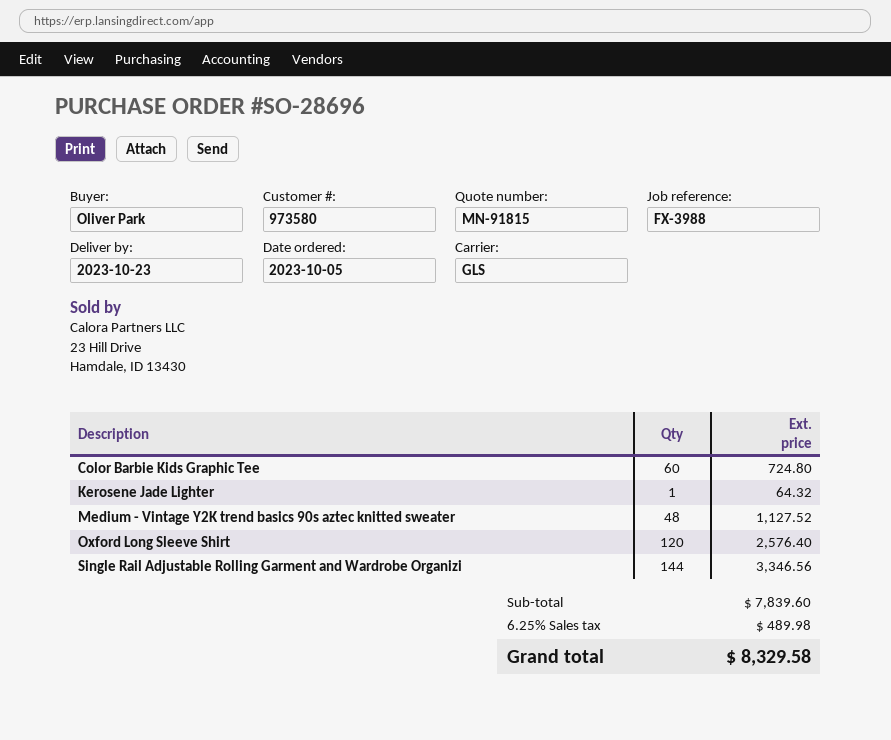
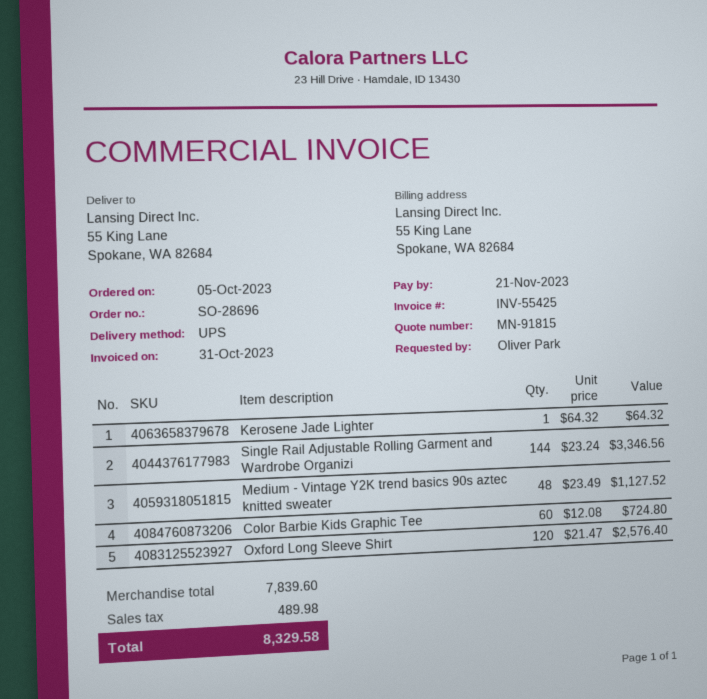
shipping method: GLS -> UPS

